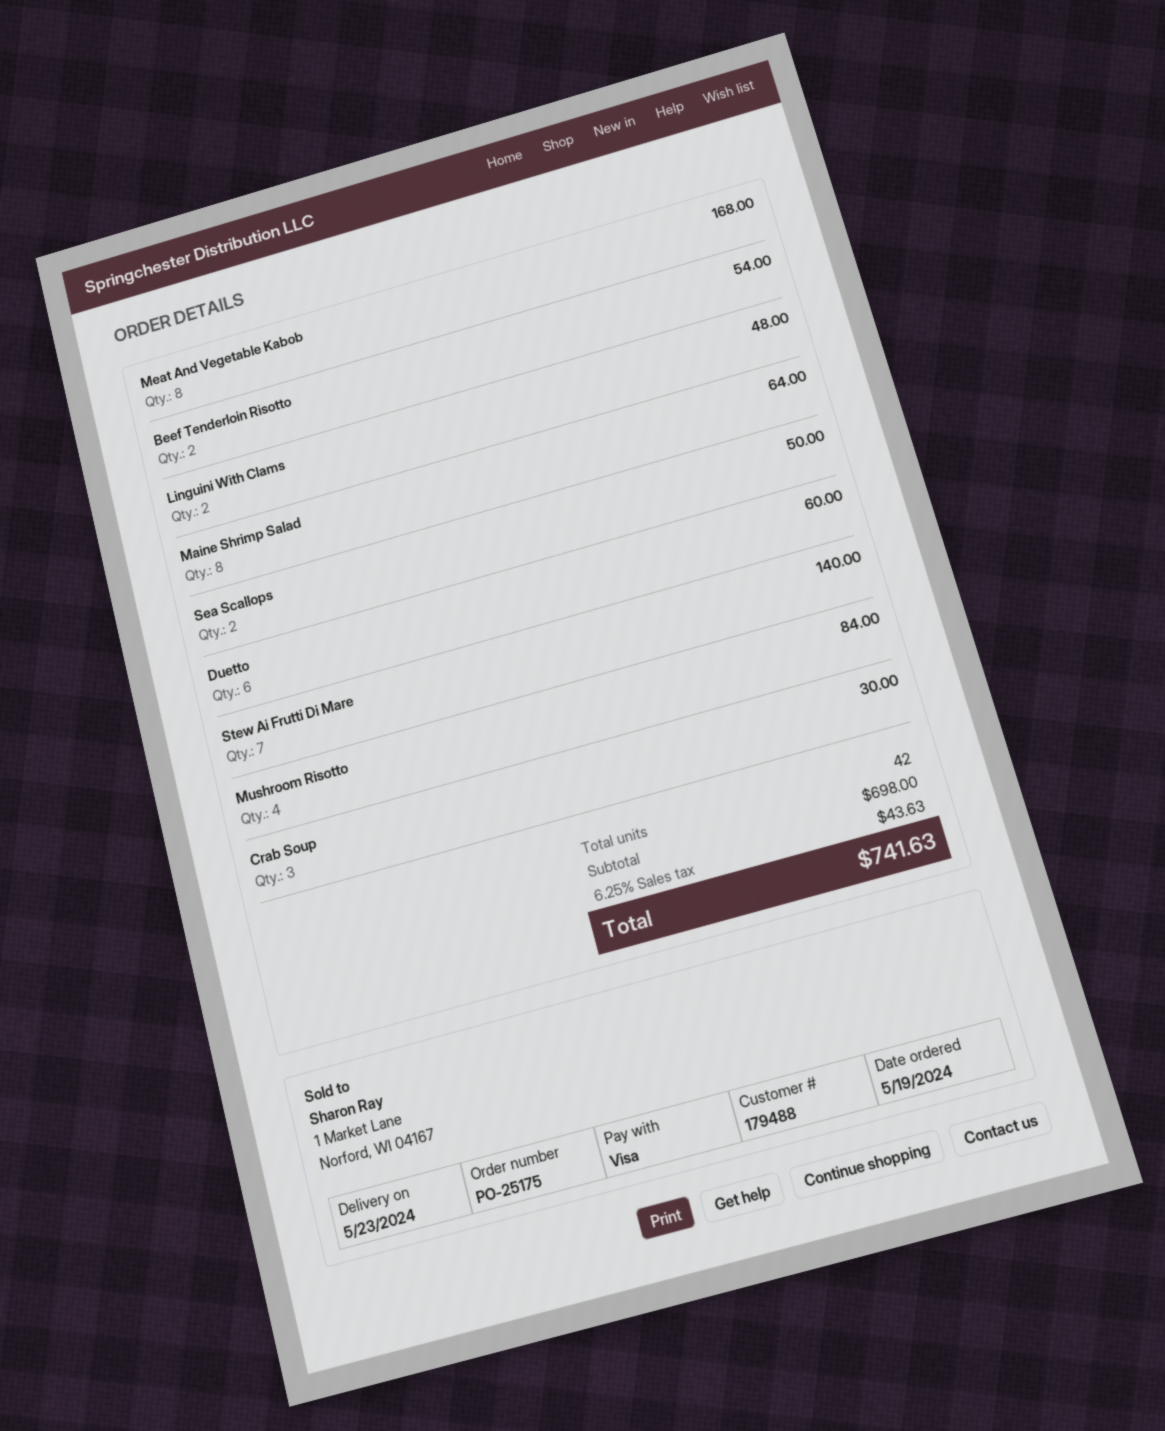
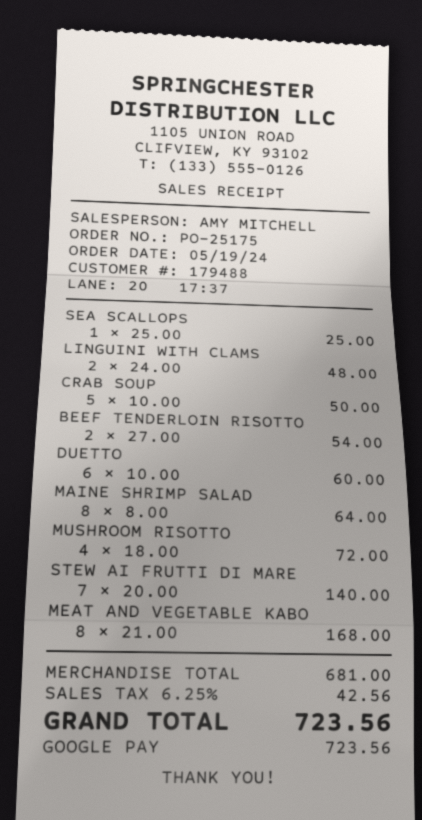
payment method: Visa -> Google Pay
Sea Scallops: 2 for 50.00 -> 1 for 25.00
Mushroom Risotto: 4 for 84.00 -> 4 for 72.00
Crab Soup: 3 for 30.00 -> 5 for 50.00
subtotal: 698.00 -> 681.00
tax: 6.25% = 43.63 -> 6.25% = 42.56
total: 741.63 -> 723.56

